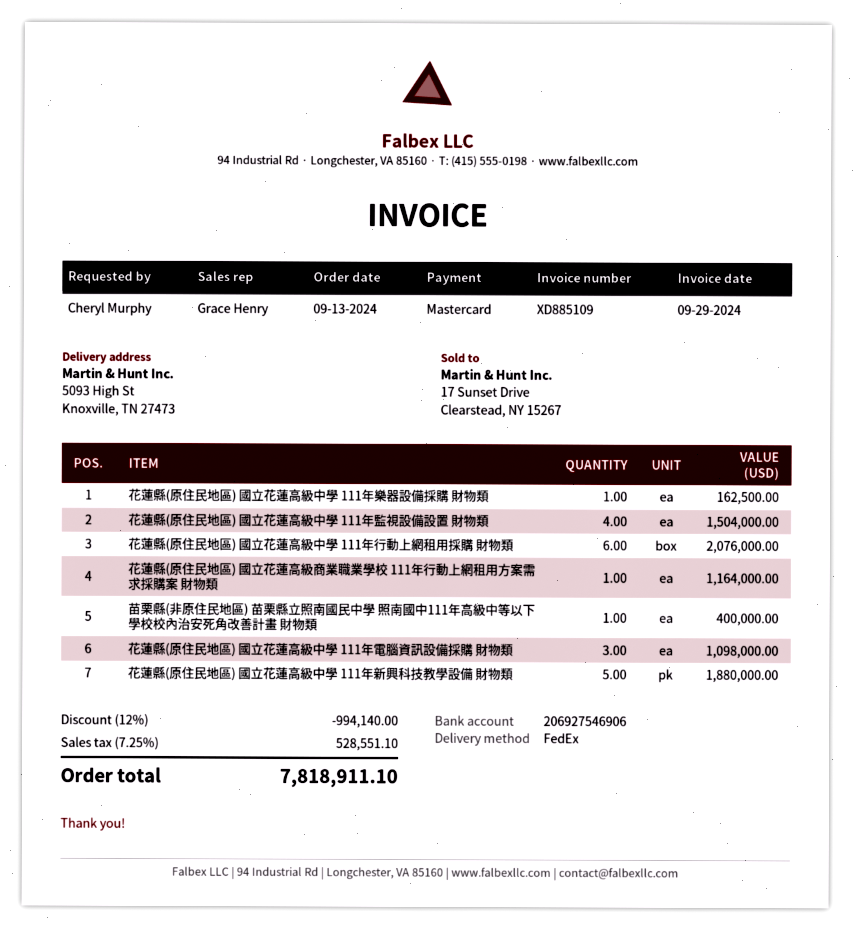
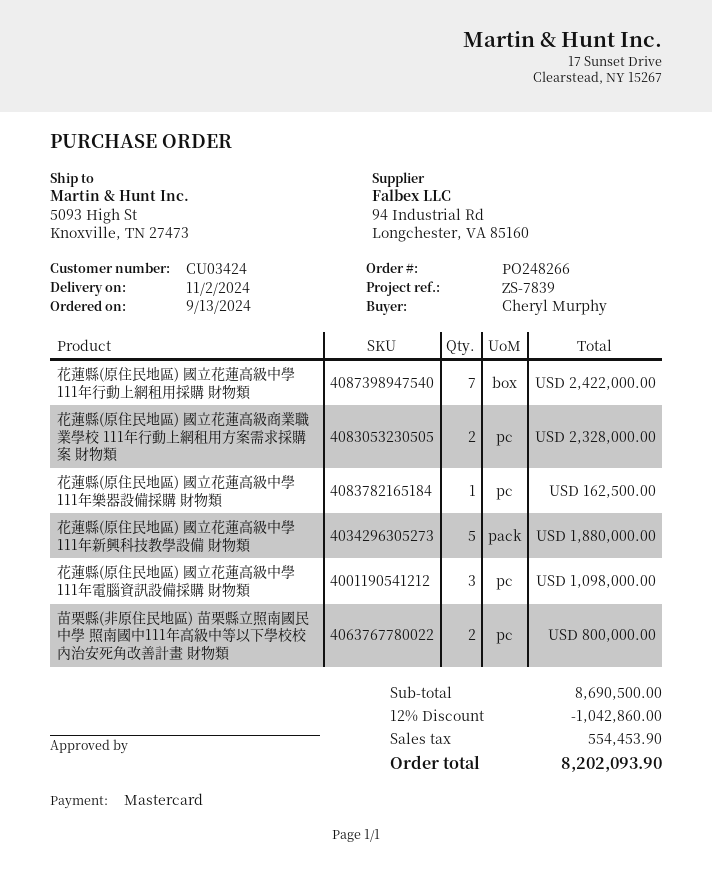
花蓮縣(原住民地區) 國立花蓮高級中學 111年監視設備設置 財物類: 4 for 1504000.00 -> none
花蓮縣(原住民地區) 國立花蓮高級中學 111年行動上網租用採購 財物類: 6 for 2076000.00 -> 7 for 2422000.00
花蓮縣(原住民地區) 國立花蓮高級商業職業學校 111年行動上網租用方案需求採購案 財物類: 1 for 1164000.00 -> 2 for 2328000.00
苗栗縣(非原住民地區) 苗栗縣立照南國民中學 照南國中111年高級中等以下學校校內治安死角改善計畫 財物類: 1 for 400000.00 -> 2 for 800000.00
discount: 12% = 994140.00 -> 12% = 1042860.00
tax: 528551.10 -> 554453.90
total: 7818911.10 -> 8202093.90

